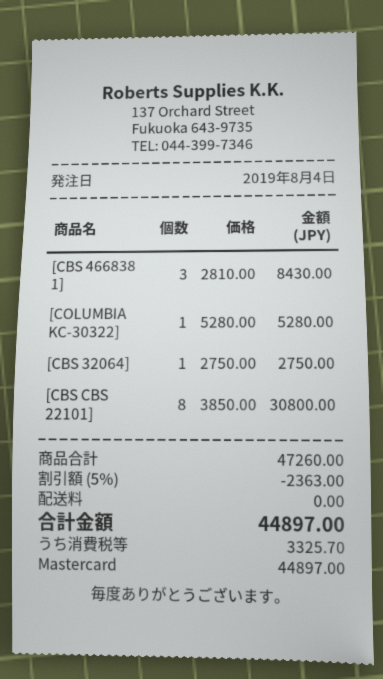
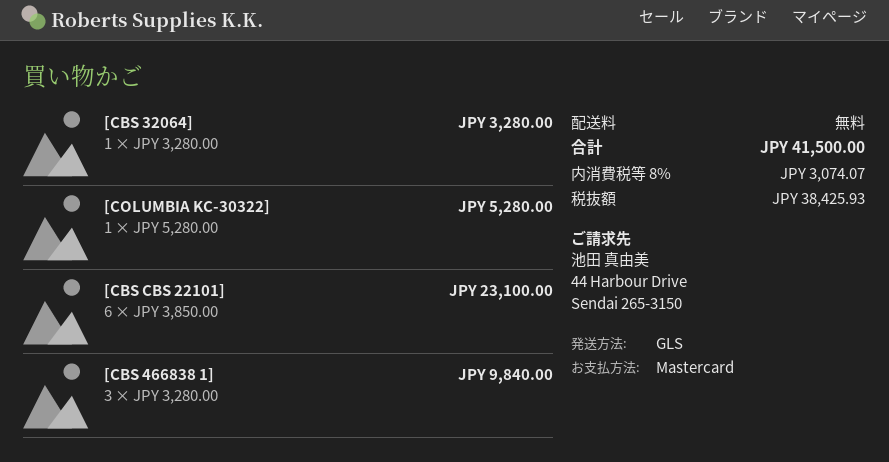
[CBS 466838 1]: 3 x 2810.00 = 8430.00 -> 3 x 3280.00 = 9840.00
[CBS 32064]: 1 x 2750.00 = 2750.00 -> 1 x 3280.00 = 3280.00
[CBS CBS 22101]: 8 x 3850.00 = 30800.00 -> 6 x 3850.00 = 23100.00
discount: 5% = 2363.00 -> none
tax: 3325.70 -> 3074.07
total: 44897.00 -> 41500.00

